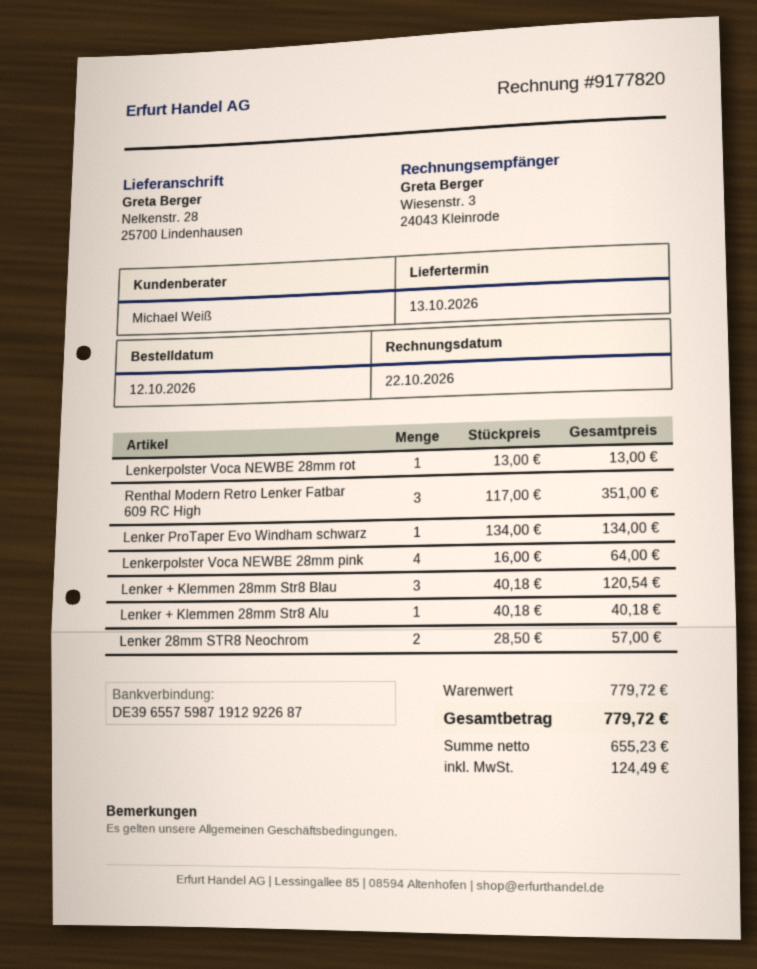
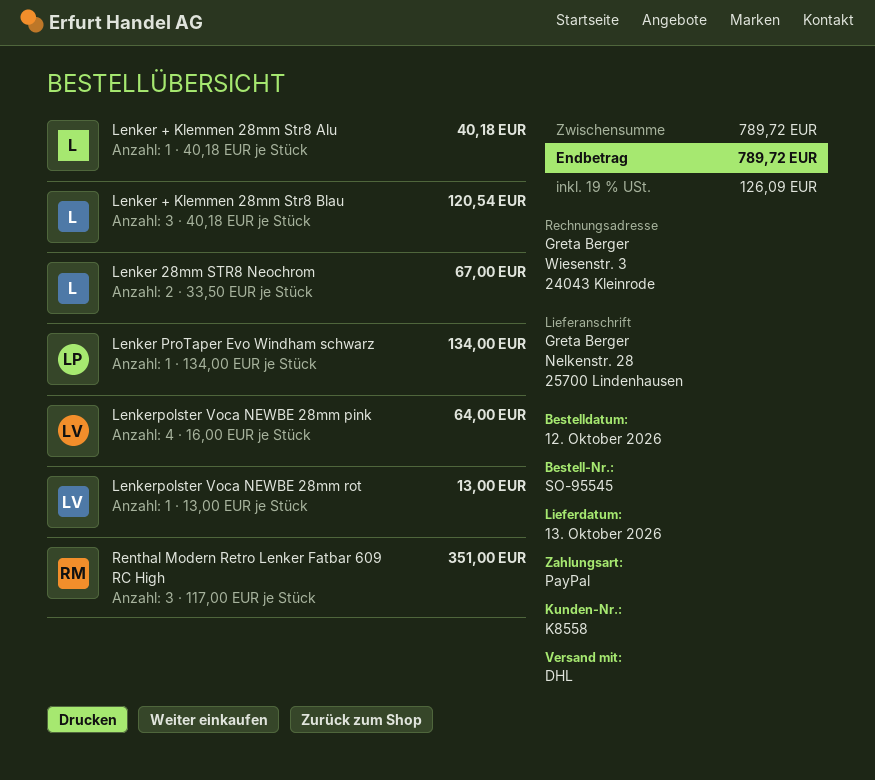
Lenker 28mm STR8 Neochrom: 2 x 28.50 = 57.00 -> 2 x 33.50 = 67.00
subtotal: 779.72 -> 789.72
tax: 124.49 -> 126.09
total: 779.72 -> 789.72

